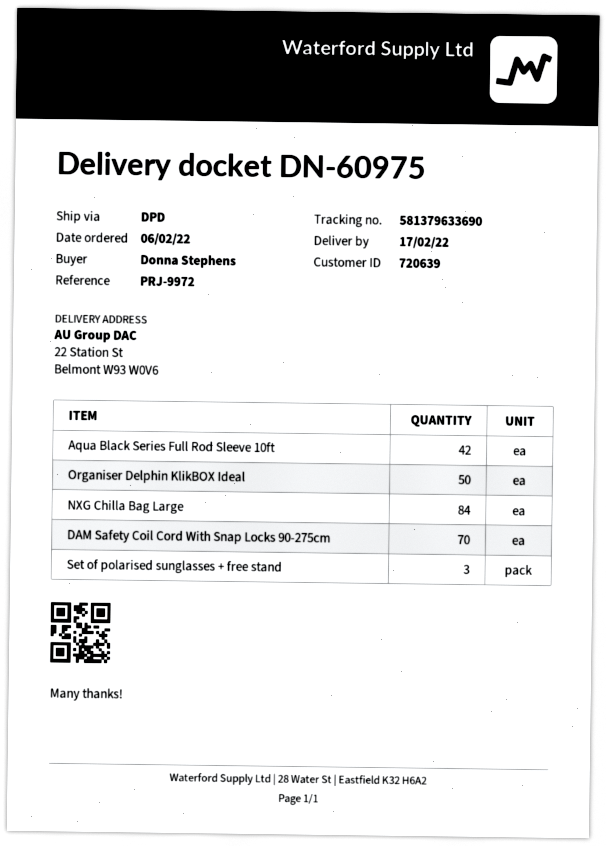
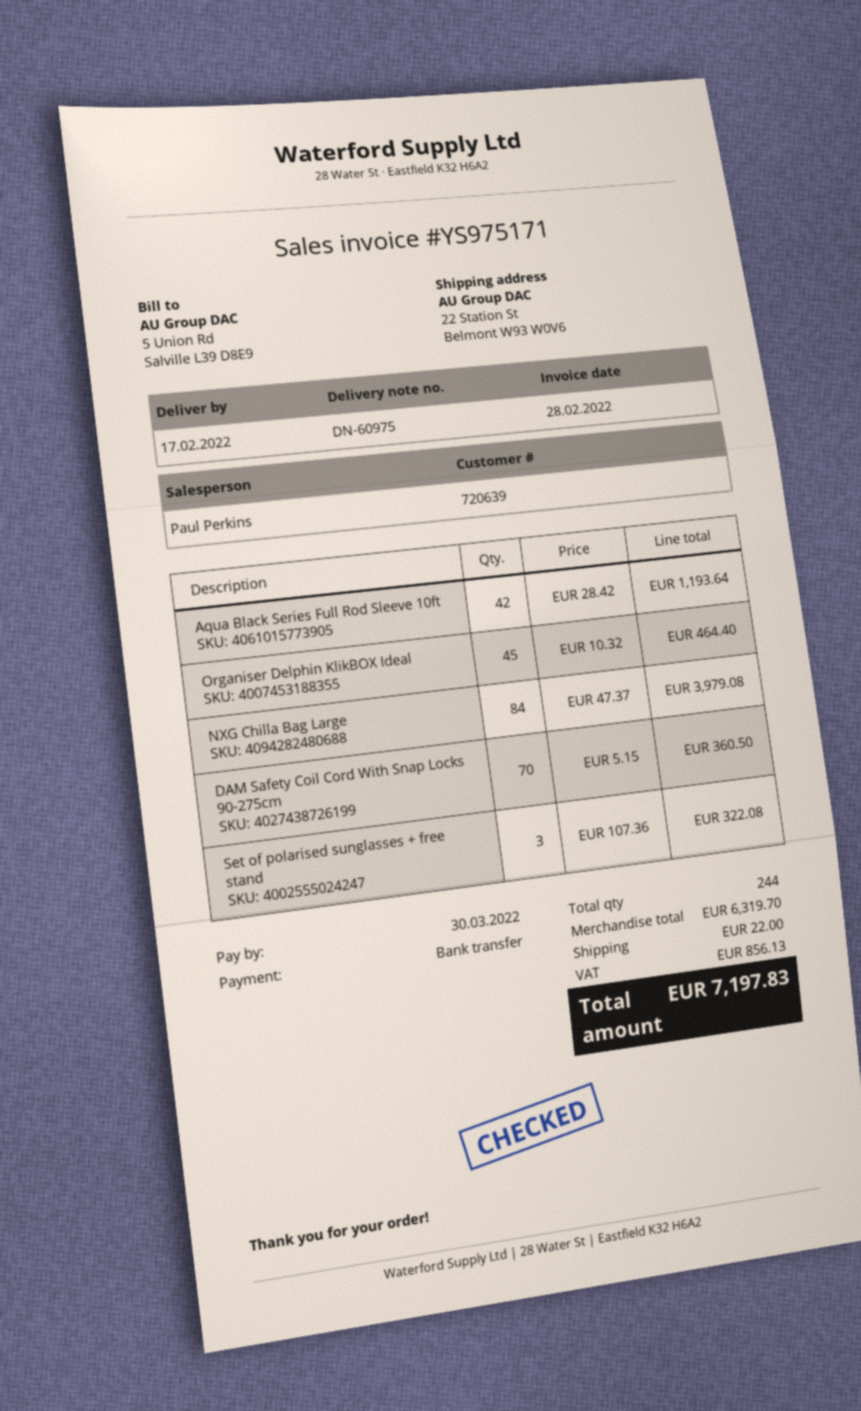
Organiser Delphin KlikBOX Ideal: 50 -> 45

